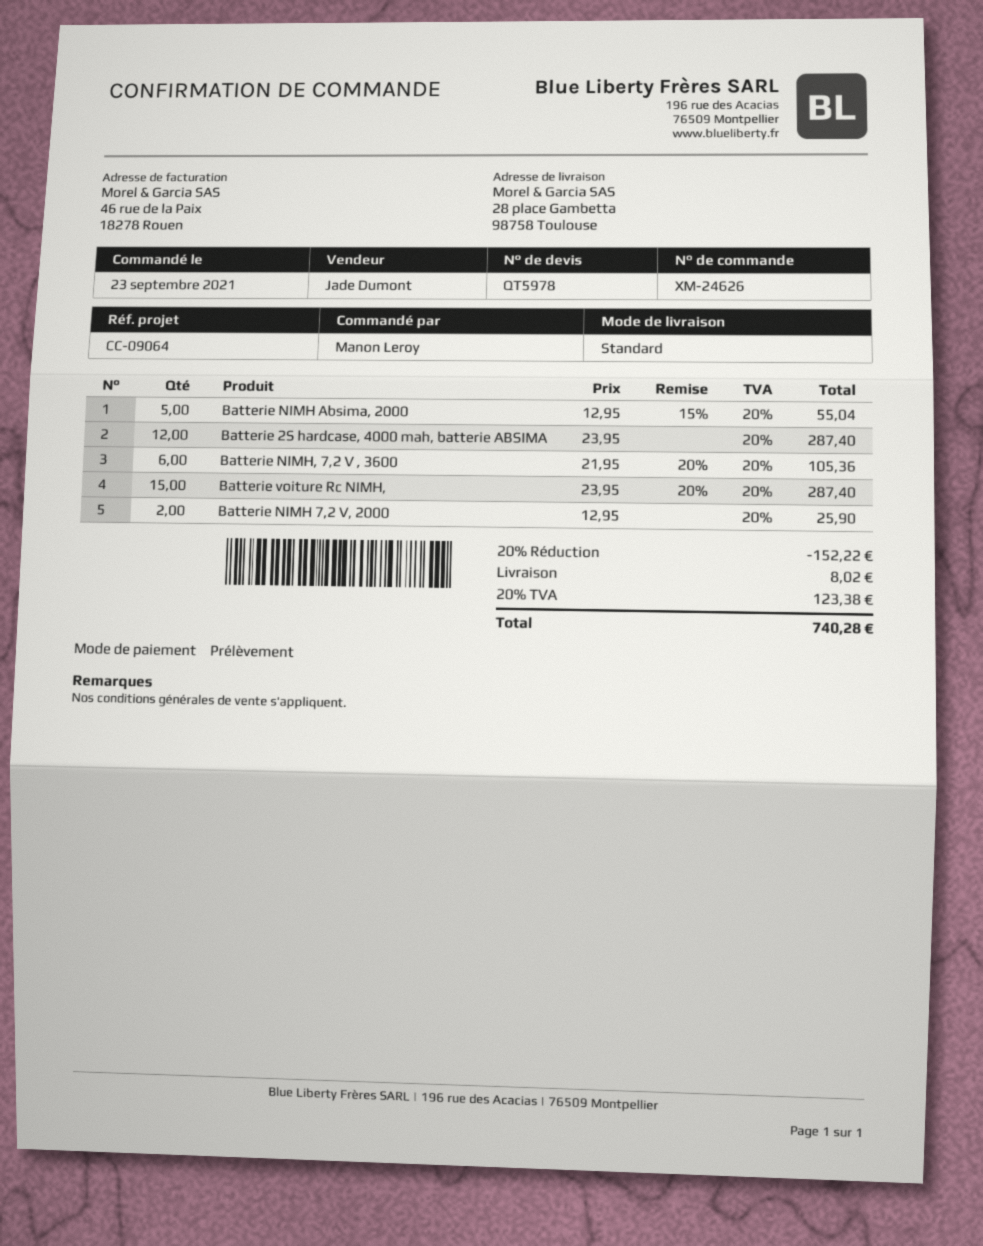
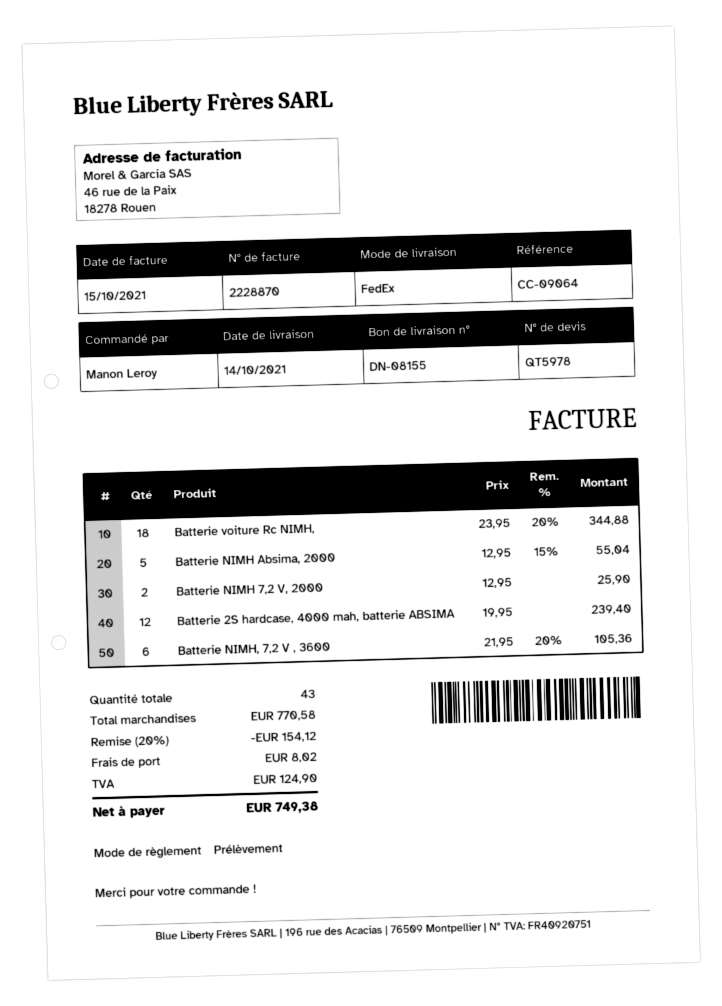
shipping method: standard -> FedEx
Batterie 2S hardcase, 4000 mah, batterie ABSIMA: 12 x 23.95 = 287.40 -> 12 x 19.95 = 239.40
Batterie voiture Rc NIMH,: 15 x 23.95 - 20% = 287.40 -> 18 x 23.95 - 20% = 344.88
discount: 20% = 152.22 -> 20% = 154.12
tax: 123.38 -> 124.90
total: 740.28 -> 749.38

